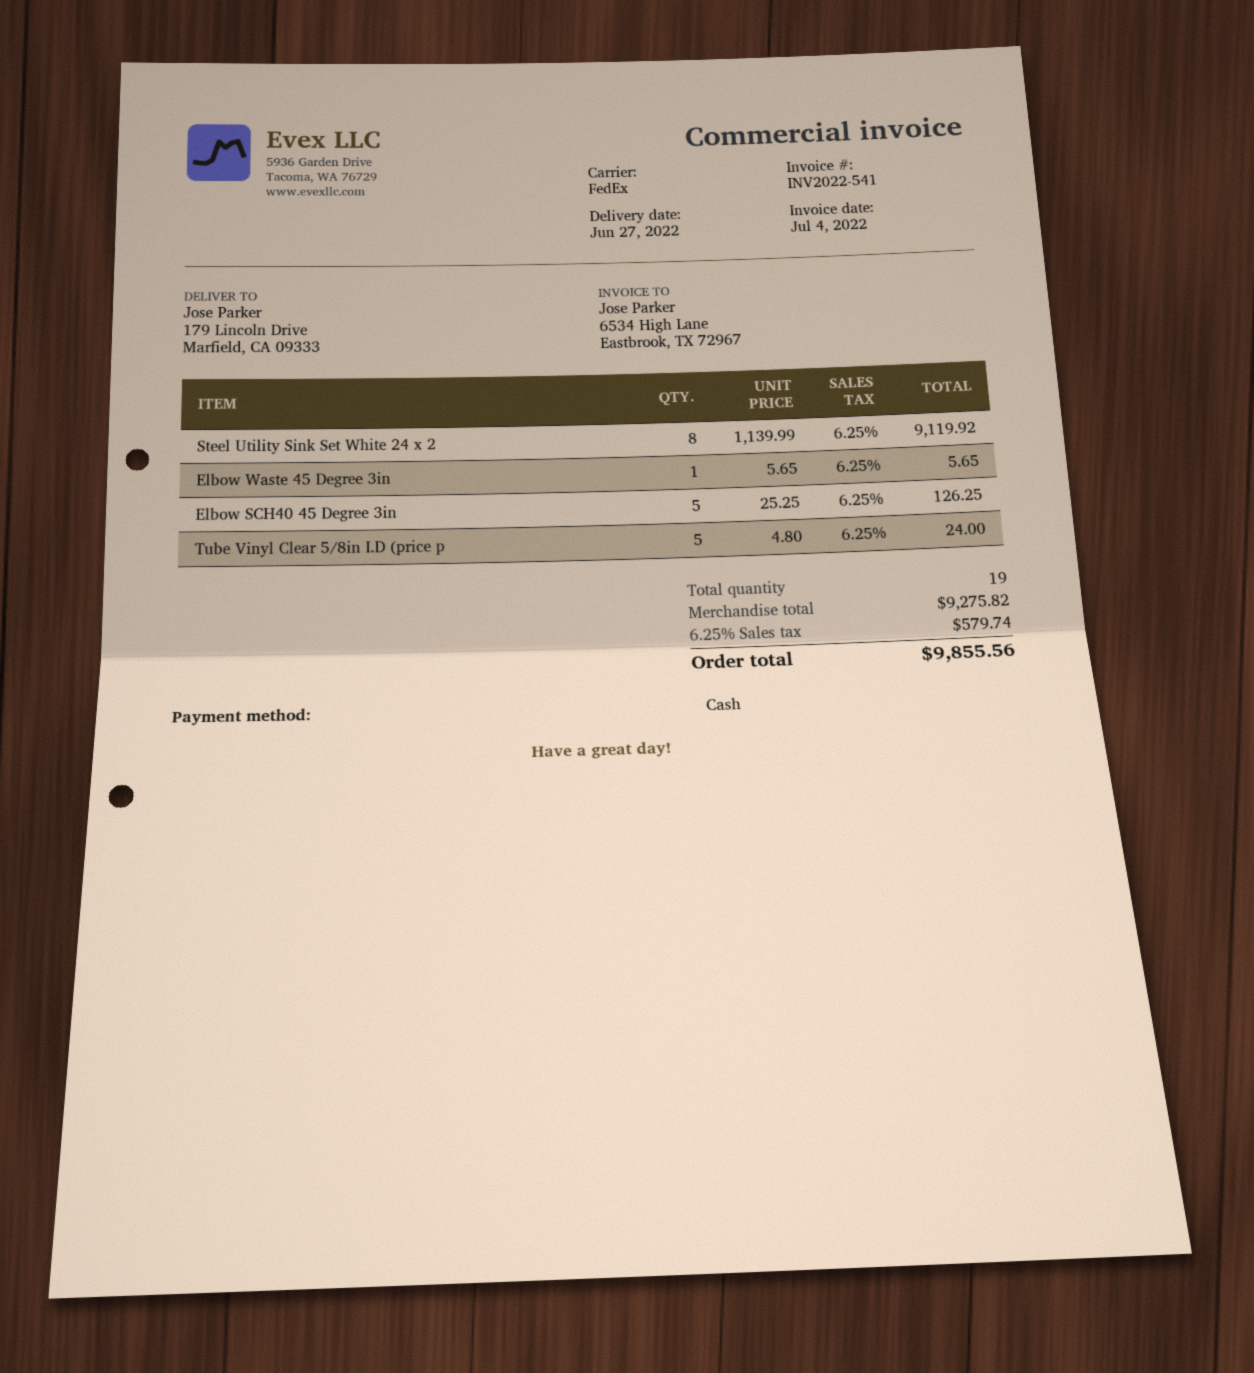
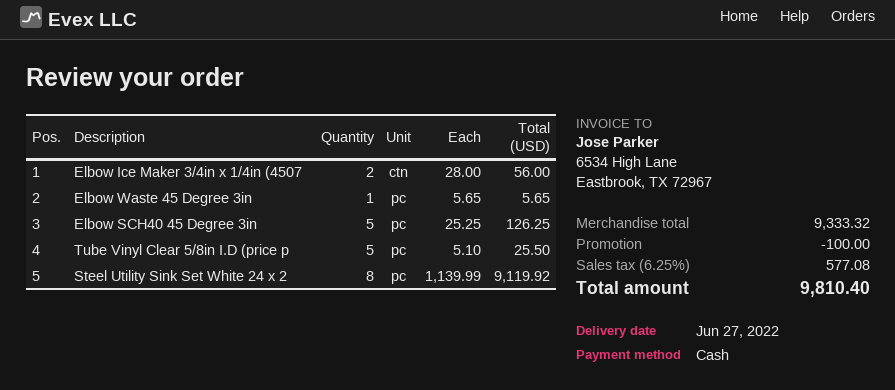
Tube Vinyl Clear 5/8in I.D (price p: 5 x 4.80 = 24.00 -> 5 x 5.10 = 25.50
Elbow Ice Maker 3/4in x 1/4in (4507: none -> 2 x 28.00 = 56.00
subtotal: 9275.82 -> 9333.32
discount: none -> 100.00
tax: 6.25% = 579.74 -> 6.25% = 577.08
total: 9855.56 -> 9810.40

